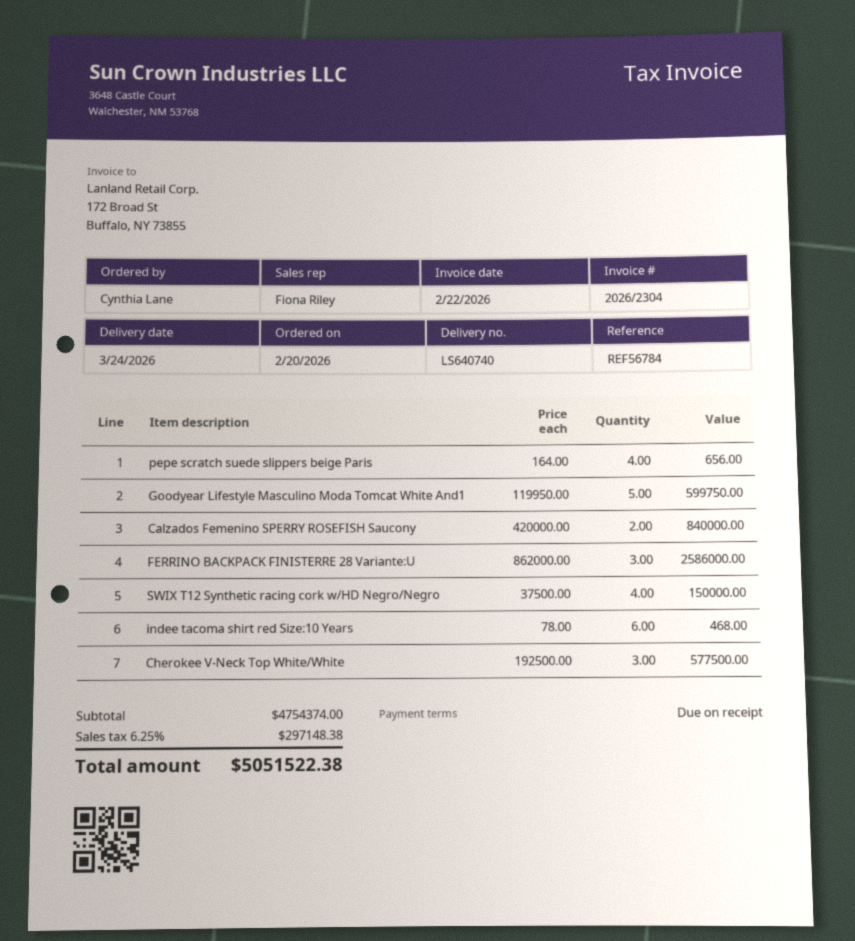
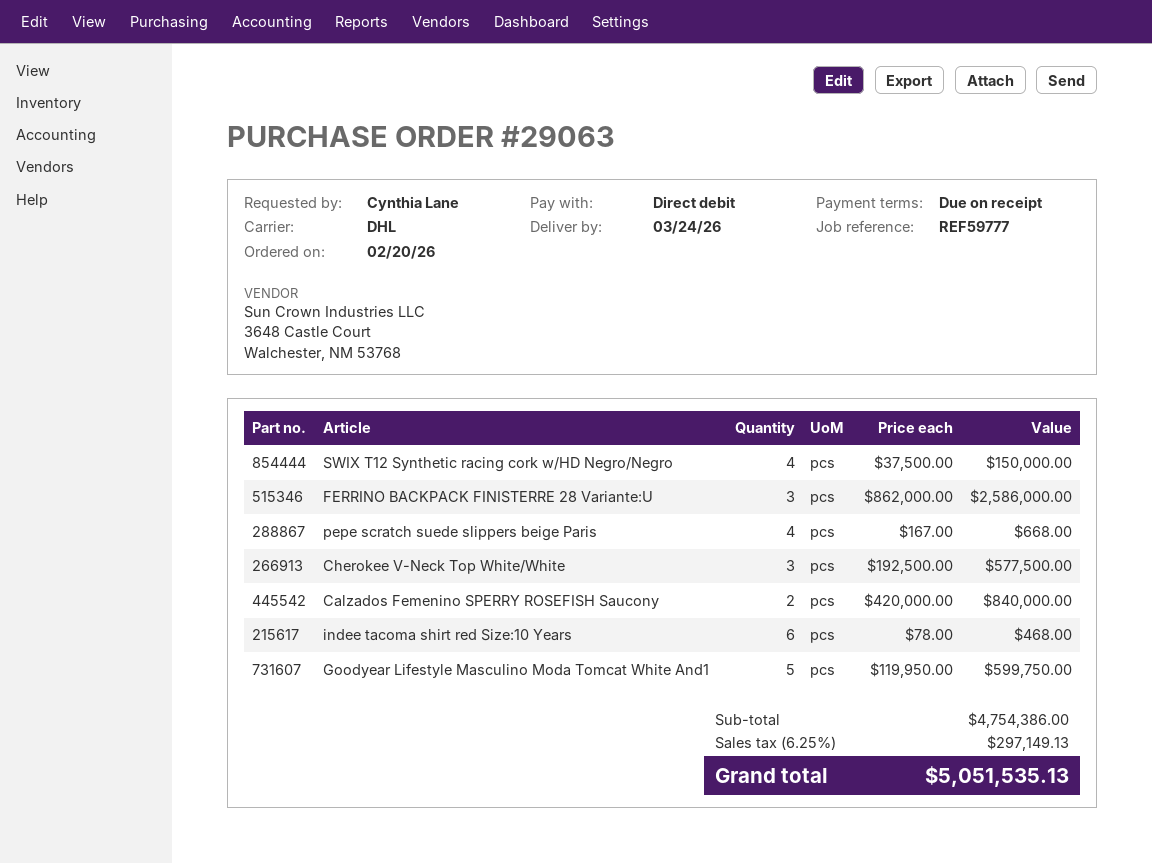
reference: REF56784 -> REF59777
pepe scratch suede slippers beige Paris: 4 x 164.00 = 656.00 -> 4 x 167.00 = 668.00
subtotal: 4754374.00 -> 4754386.00
tax: 6.25% = 297148.38 -> 6.25% = 297149.13
total: 5051522.38 -> 5051535.13

